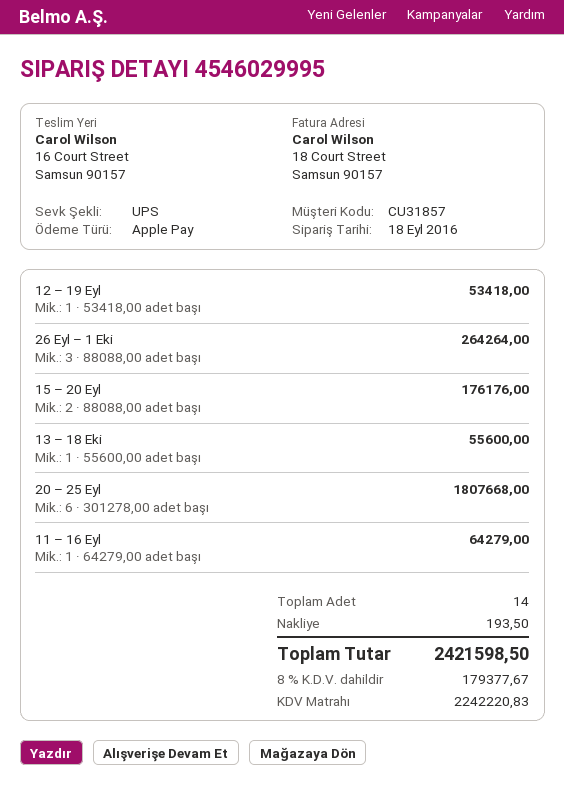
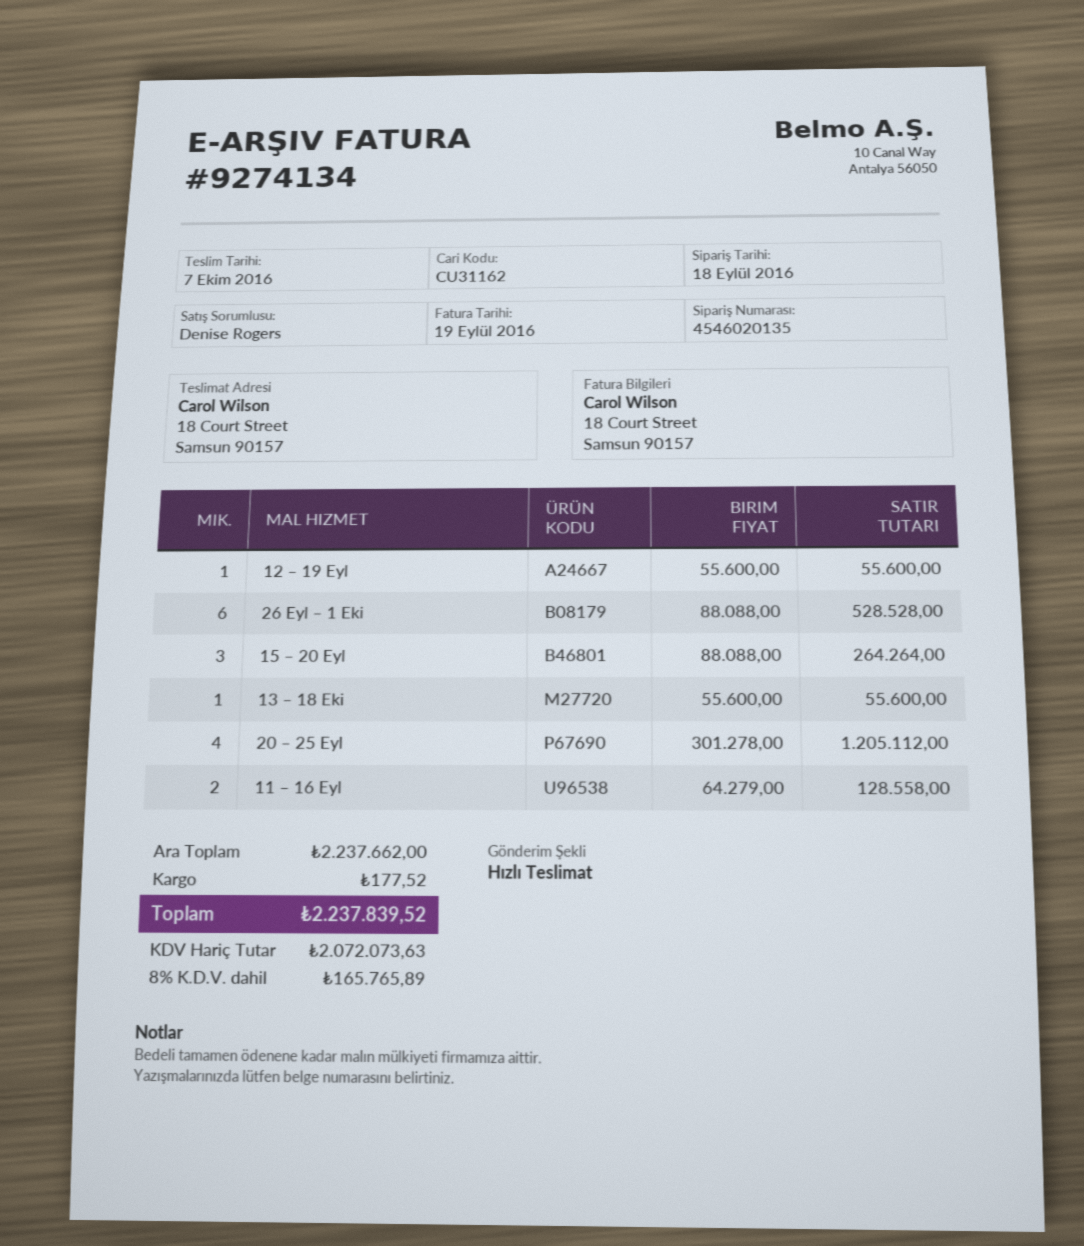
order number: 4546029995 -> 4546020135
customer number: CU31857 -> CU31162
shipping method: UPS -> express
ship to: 16 Court Street, Samsun 90157 -> 18 Court Street, Samsun 90157
12 – 19 Eyl: 1 x 53418.00 = 53418.00 -> 1 x 55600.00 = 55600.00
26 Eyl – 1 Eki: 3 x 88088.00 = 264264.00 -> 6 x 88088.00 = 528528.00
15 – 20 Eyl: 2 x 88088.00 = 176176.00 -> 3 x 88088.00 = 264264.00
20 – 25 Eyl: 6 x 301278.00 = 1807668.00 -> 4 x 301278.00 = 1205112.00
11 – 16 Eyl: 1 x 64279.00 = 64279.00 -> 2 x 64279.00 = 128558.00
shipping: 193.50 -> 177.52
net: 2242220.83 -> 2072073.63
tax: 8% = 179377.67 -> 8% = 165765.89
total: 2421598.50 -> 2237839.52

